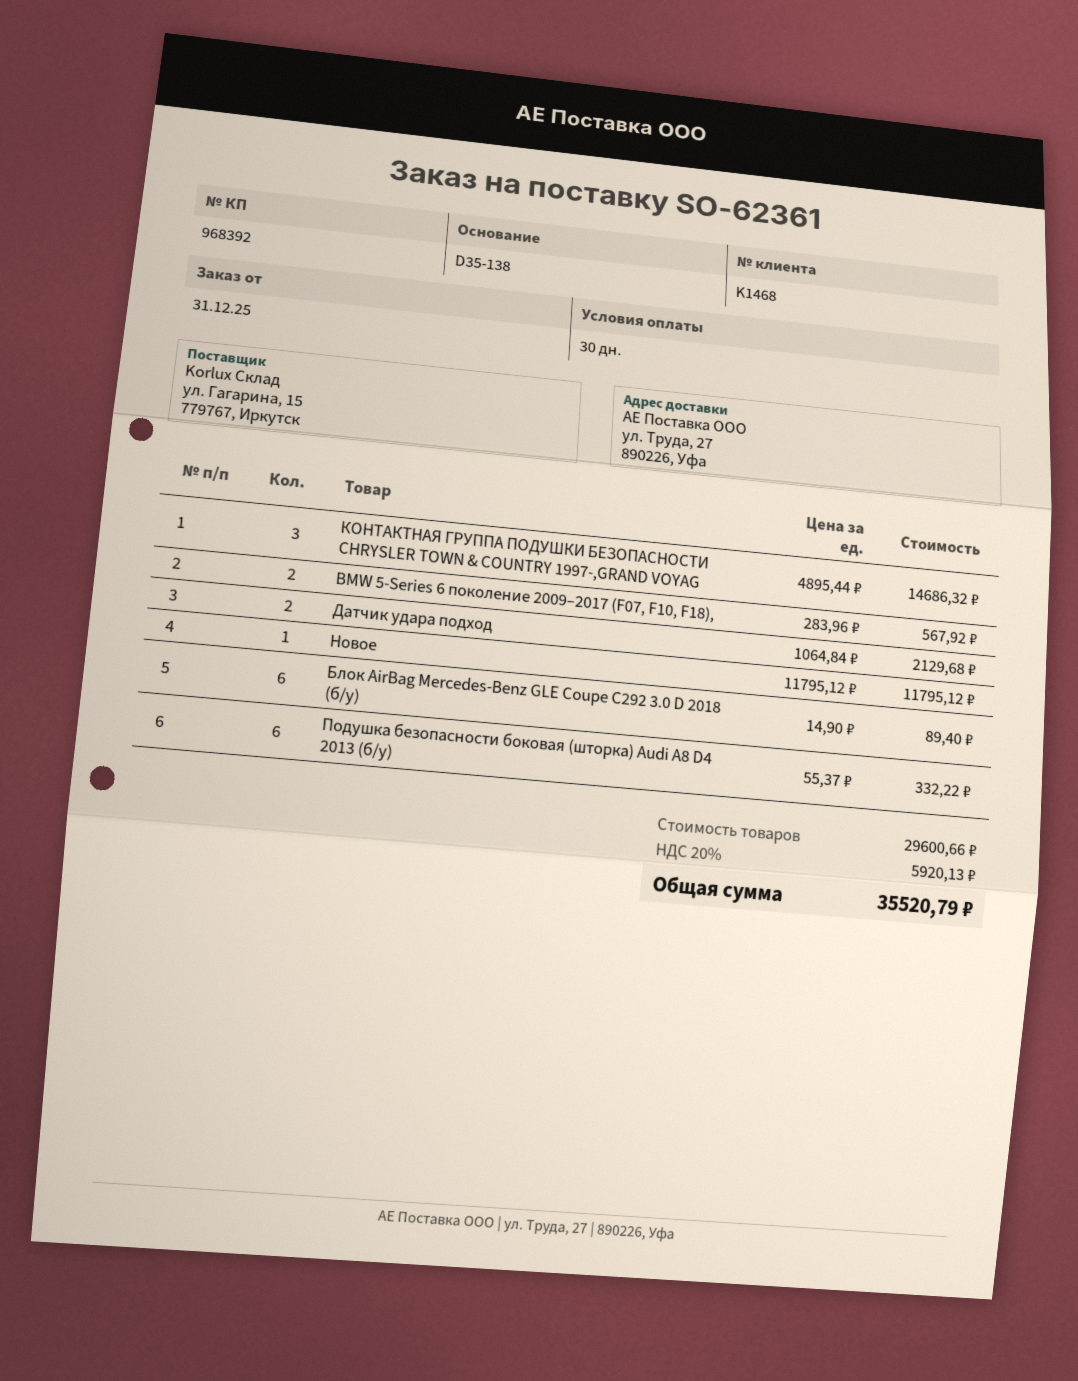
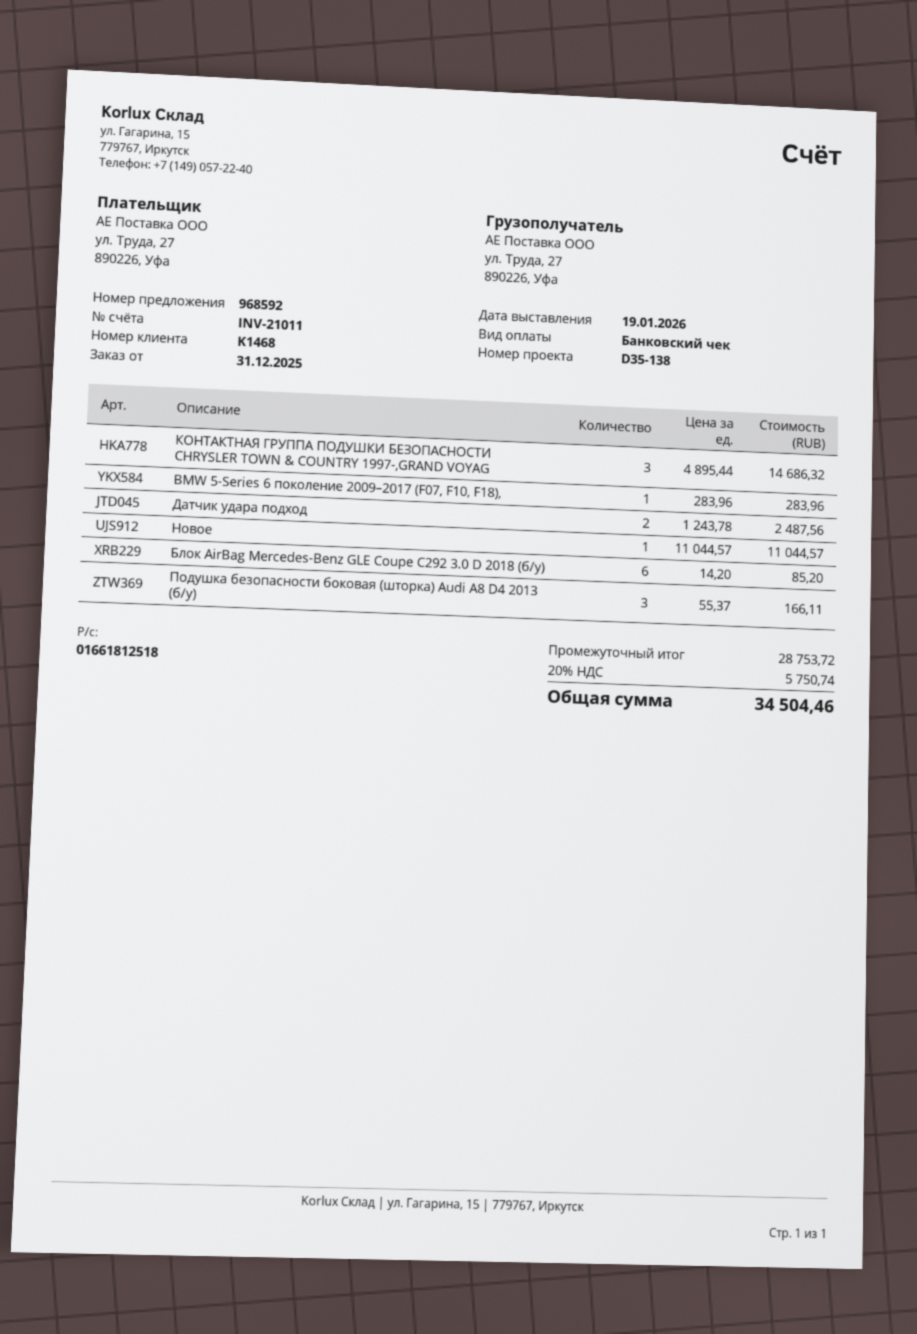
quote number: 968392 -> 968592
BMW 5-Series 6 поколение 2009–2017 (F07, F10, F18),: 2 x 283.96 = 567.92 -> 1 x 283.96 = 283.96
Датчик удара подход: 2 x 1064.84 = 2129.68 -> 2 x 1243.78 = 2487.56
Новое: 1 x 11795.12 = 11795.12 -> 1 x 11044.57 = 11044.57
Блок AirBag Mercedes-Benz GLE Coupe C292 3.0 D 2018 (б/у): 6 x 14.90 = 89.40 -> 6 x 14.20 = 85.20
Подушка безопасности боковая (шторка) Audi A8 D4 2013 (б/у): 6 x 55.37 = 332.22 -> 3 x 55.37 = 166.11
subtotal: 29600.66 -> 28753.72
tax: 20% = 5920.13 -> 20% = 5750.74
total: 35520.79 -> 34504.46

